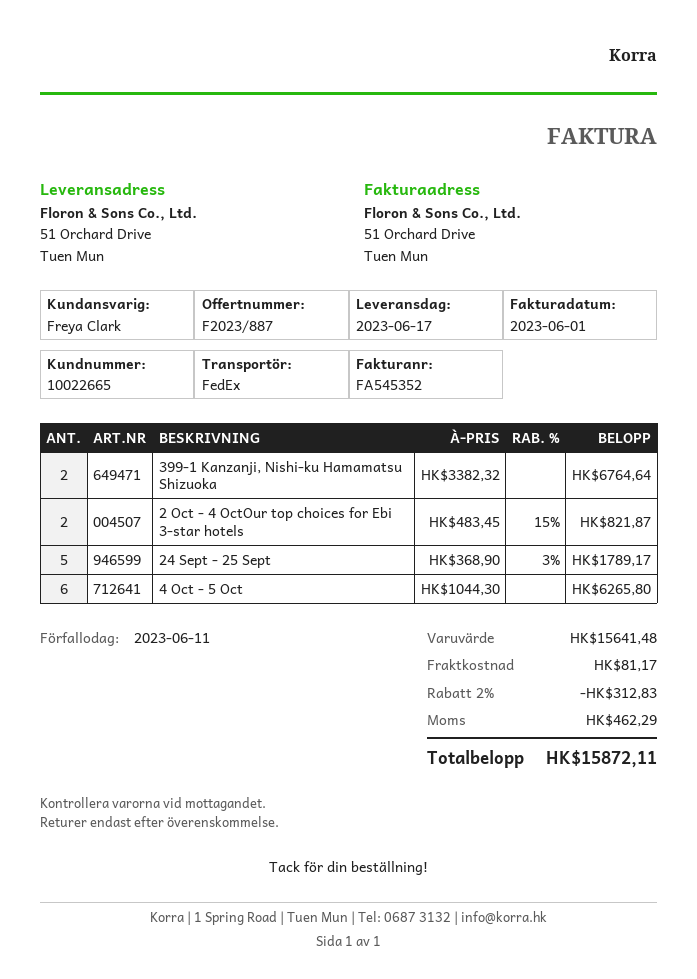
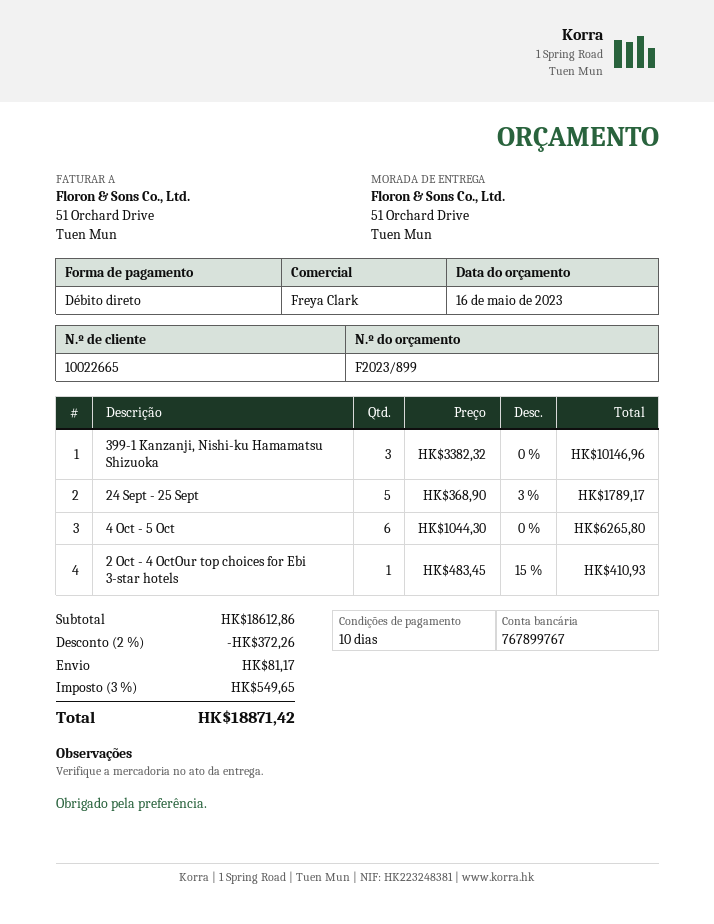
quote number: F2023/887 -> F2023/899
399-1 Kanzanji, Nishi-ku Hamamatsu Shizuoka: 2 x 3382.32 = 6764.64 -> 3 x 3382.32 = 10146.96
2 Oct - 4 OctOur top choices for Ebi 3-star hotels: 2 x 483.45 - 15% = 821.87 -> 1 x 483.45 - 15% = 410.93
subtotal: 15641.48 -> 18612.86
discount: 2% = 312.83 -> 2% = 372.26
tax: 462.29 -> 549.65
total: 15872.11 -> 18871.42

